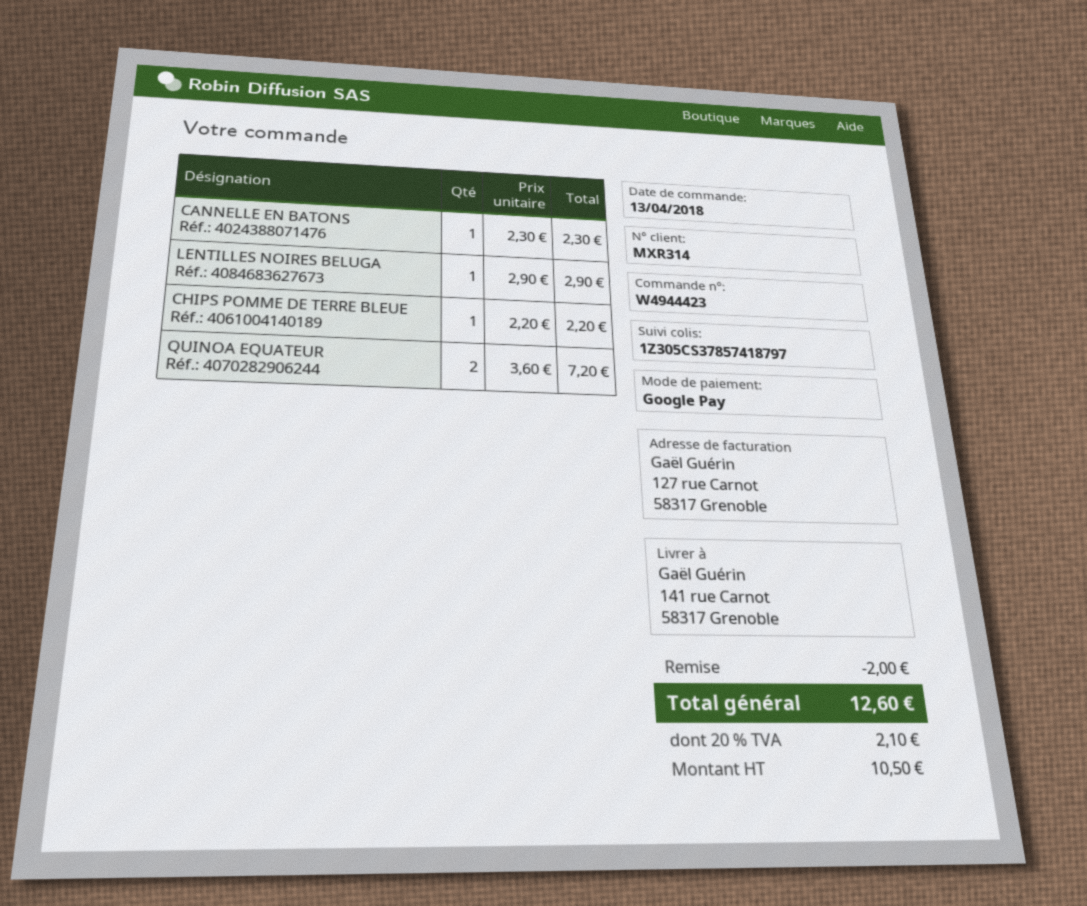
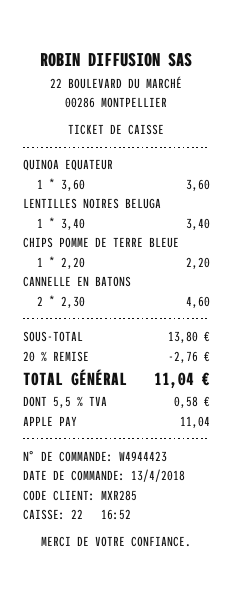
customer number: MXR314 -> MXR285
payment method: Google Pay -> Apple Pay
CANNELLE EN BATONS: 1 x 2.30 = 2.30 -> 2 x 2.30 = 4.60
LENTILLES NOIRES BELUGA: 1 x 2.90 = 2.90 -> 1 x 3.40 = 3.40
QUINOA EQUATEUR: 2 x 3.60 = 7.20 -> 1 x 3.60 = 3.60
discount: 2.00 -> 2.76
tax: 20% = 2.10 -> 5.5% = 0.58
total: 12.60 -> 11.04

